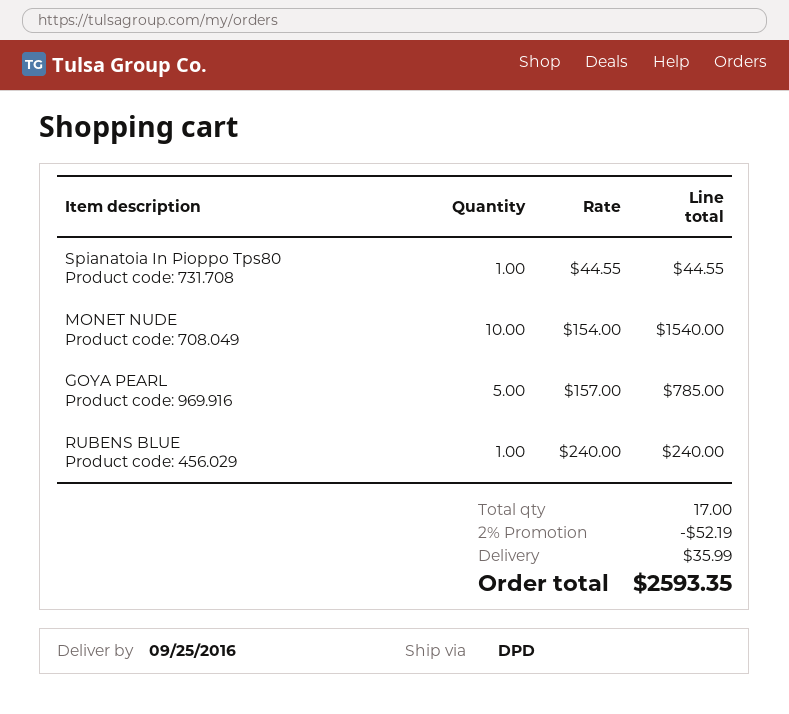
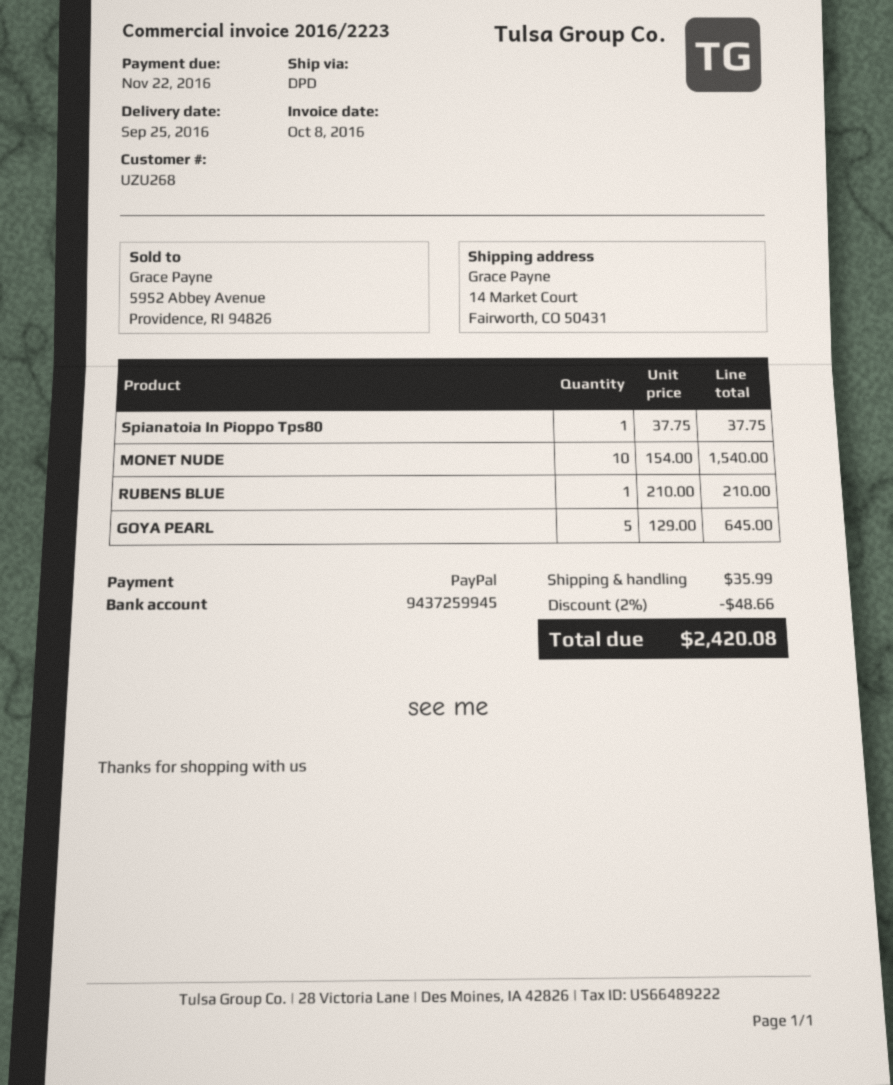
Spianatoia In Pioppo Tps80: 1 x 44.55 = 44.55 -> 1 x 37.75 = 37.75
GOYA PEARL: 5 x 157.00 = 785.00 -> 5 x 129.00 = 645.00
RUBENS BLUE: 1 x 240.00 = 240.00 -> 1 x 210.00 = 210.00
discount: 2% = 52.19 -> 2% = 48.66
total: 2593.35 -> 2420.08

